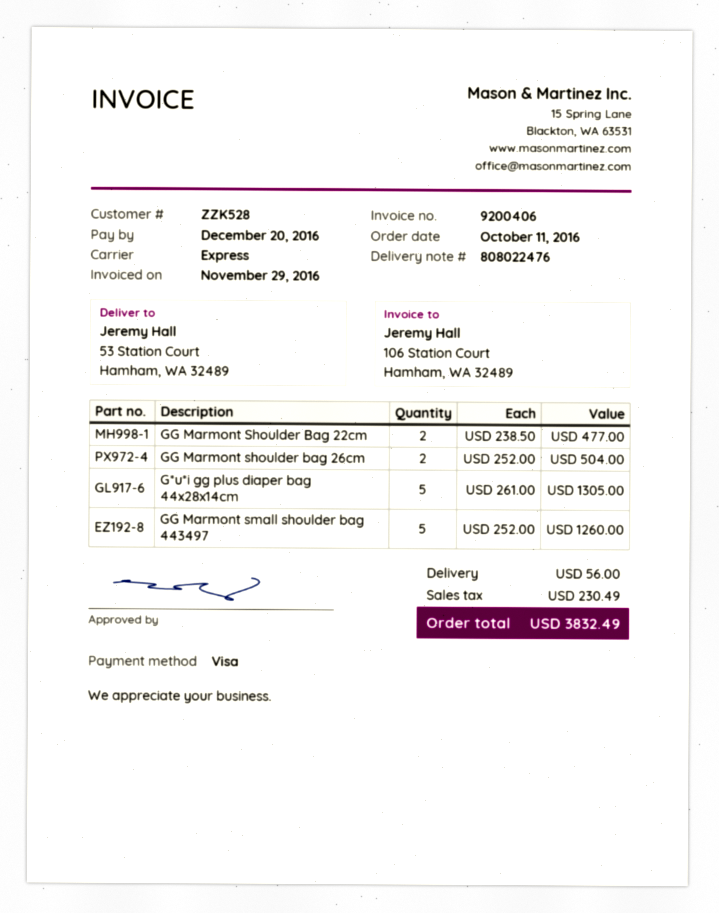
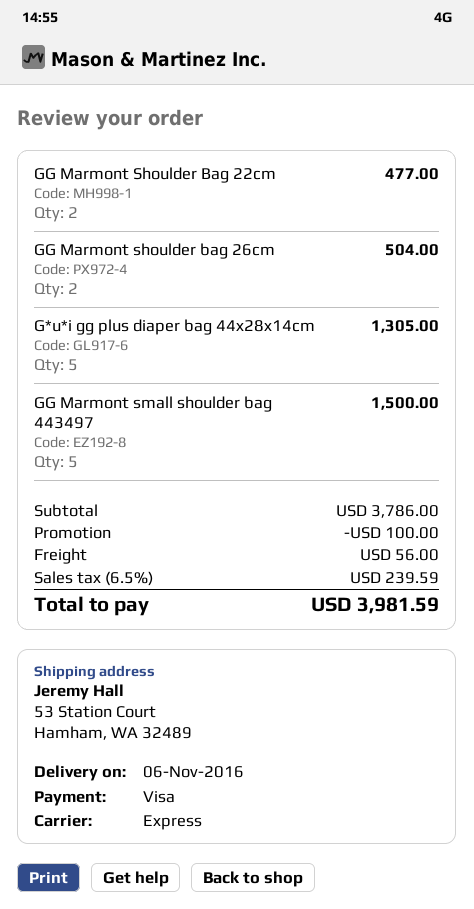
GG Marmont small shoulder bag 443497: 5 for 1260.00 -> 5 for 1500.00
discount: none -> 100.00
tax: 230.49 -> 239.59
total: 3832.49 -> 3981.59

